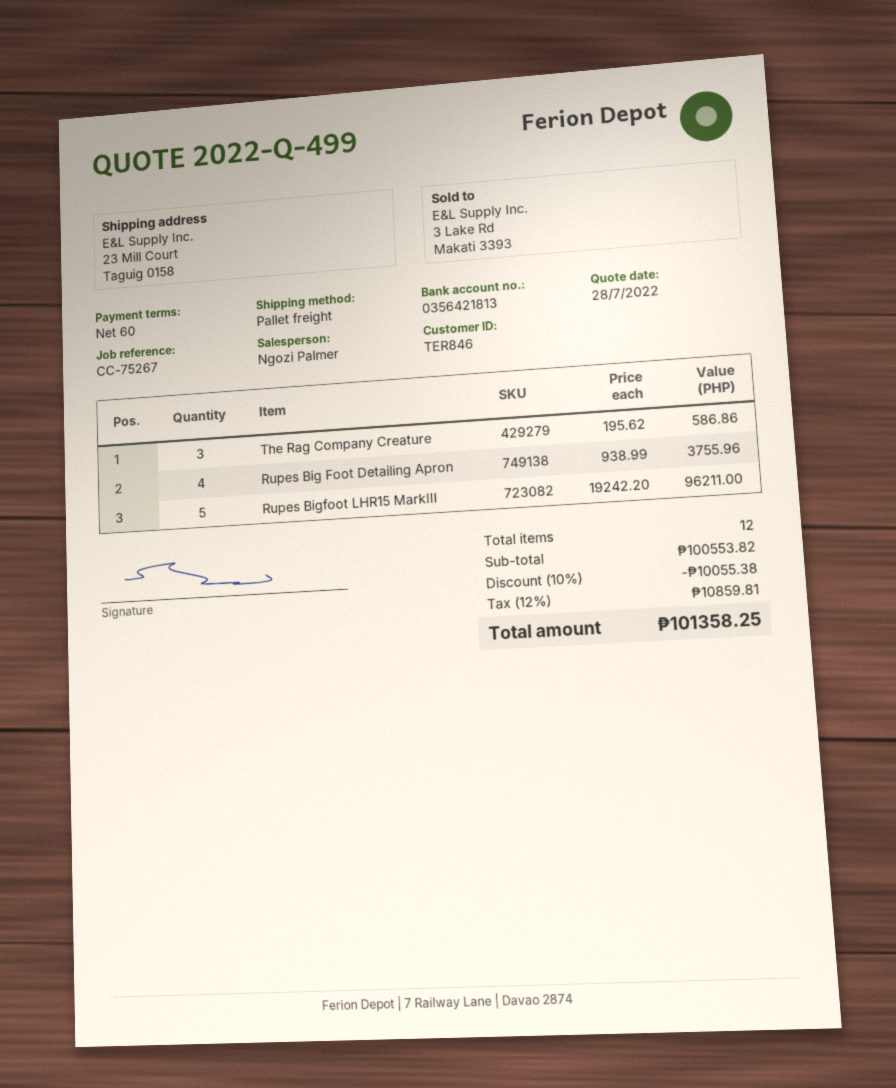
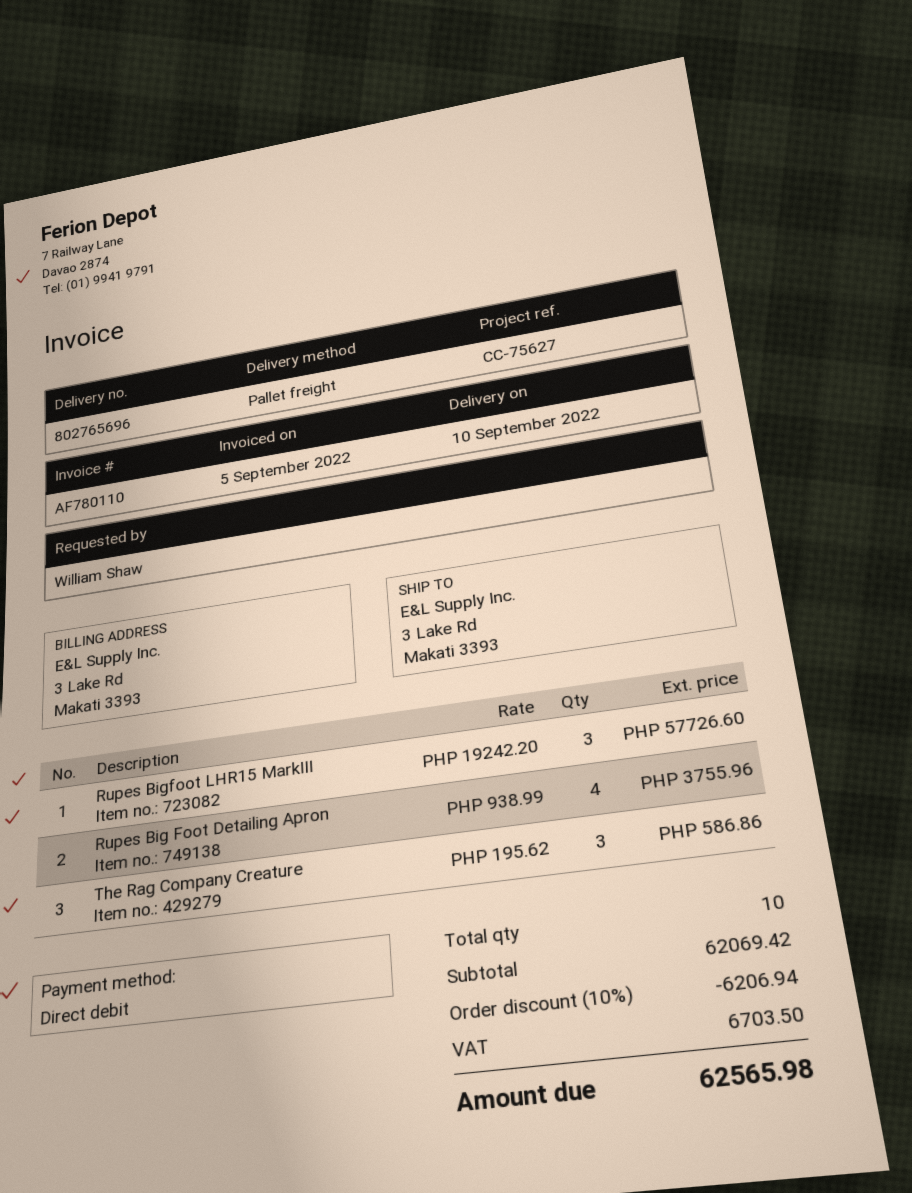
reference: CC-75267 -> CC-75627
ship to: 23 Mill Court, Taguig 0158 -> 3 Lake Rd, Makati 3393
Rupes Bigfoot LHR15 MarkIII: 5 x 19242.20 = 96211.00 -> 3 x 19242.20 = 57726.60
total quantity: 12 -> 10
subtotal: 100553.82 -> 62069.42
discount: 10% = 10055.38 -> 10% = 6206.94
tax: 10859.81 -> 6703.50
total: 101358.25 -> 62565.98

